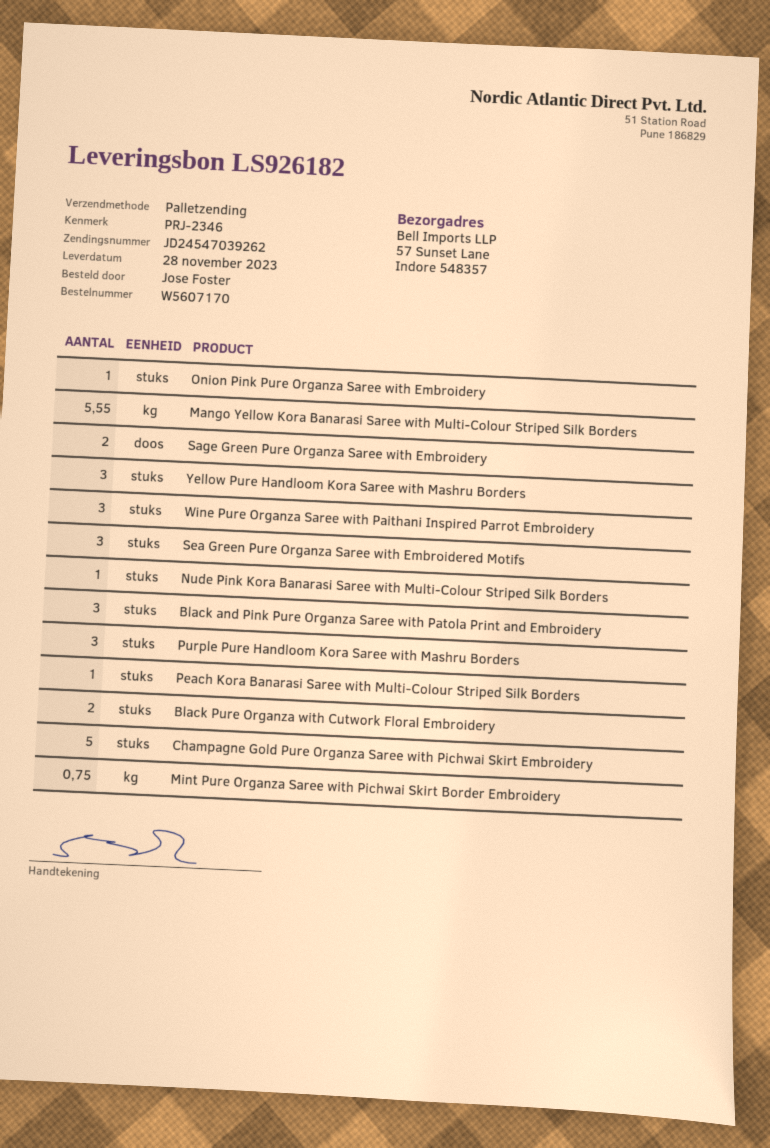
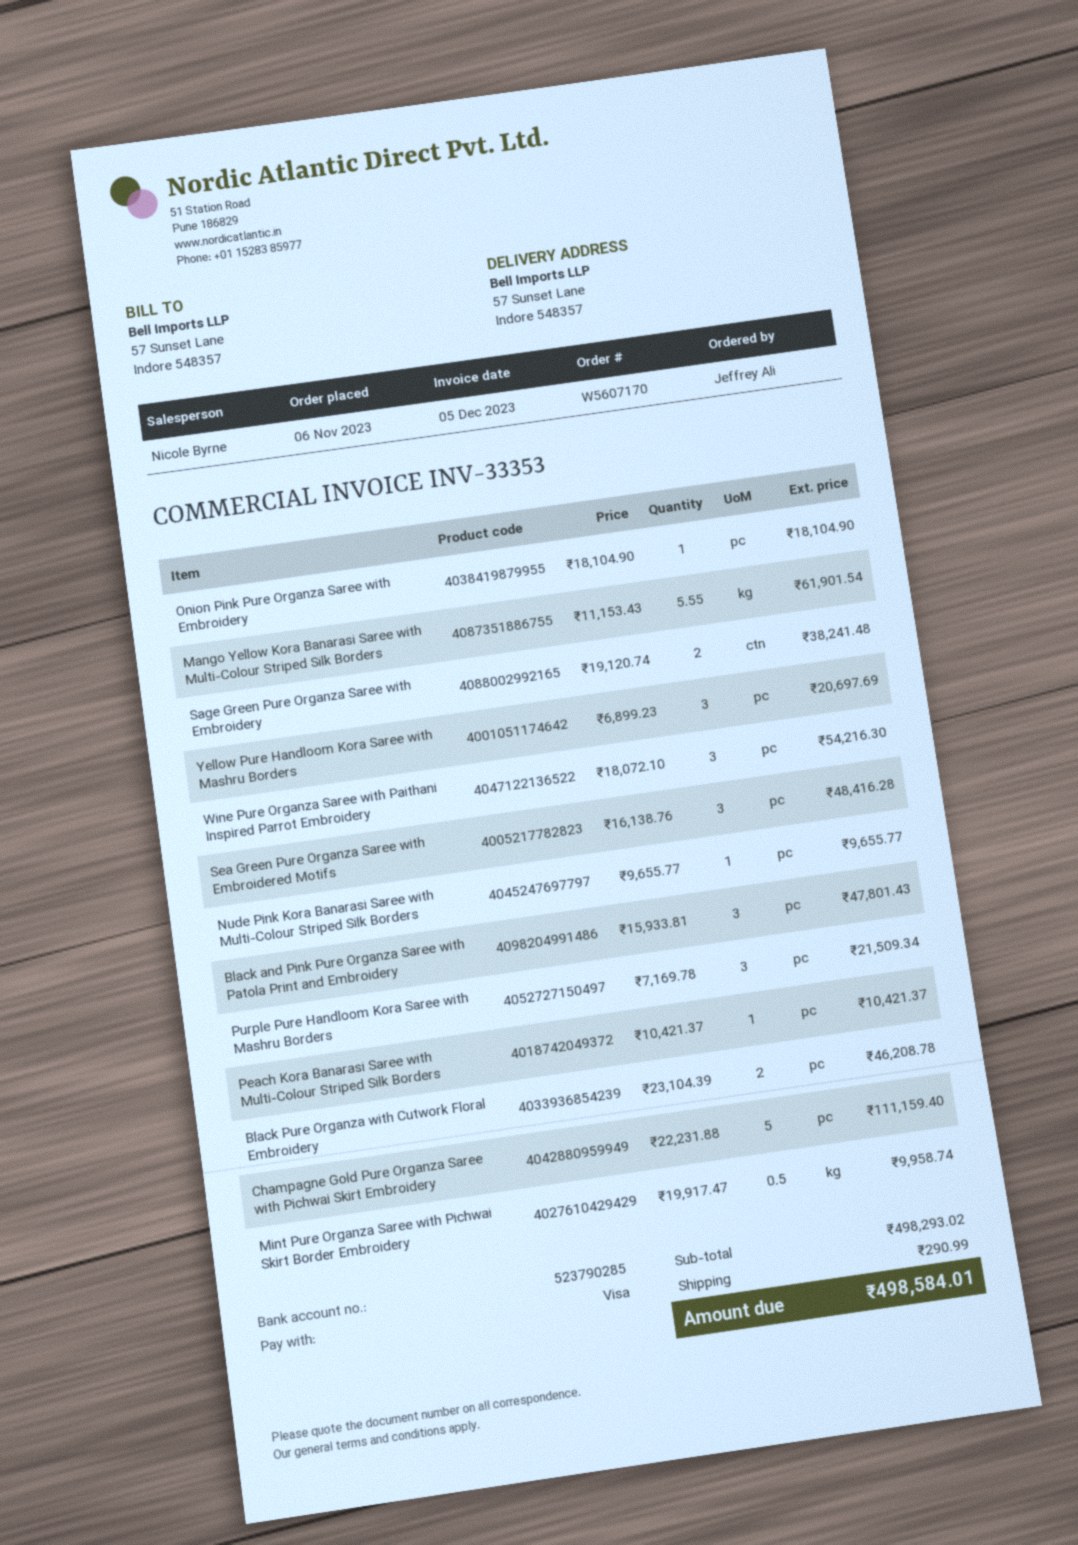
ordered by: Jose Foster -> Jeffrey Ali
Mint Pure Organza Saree with Pichwai Skirt Border Embroidery: 0.75 -> 0.5

